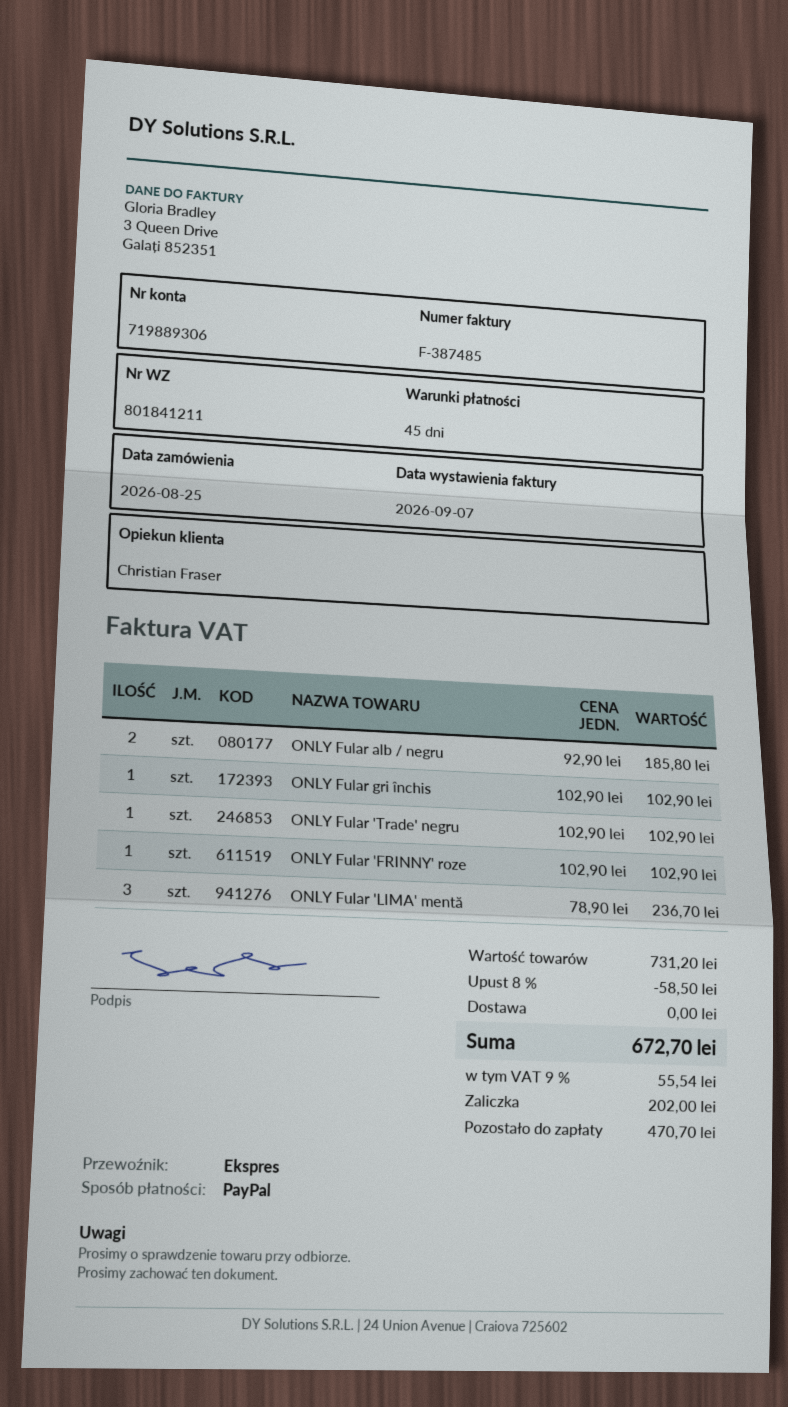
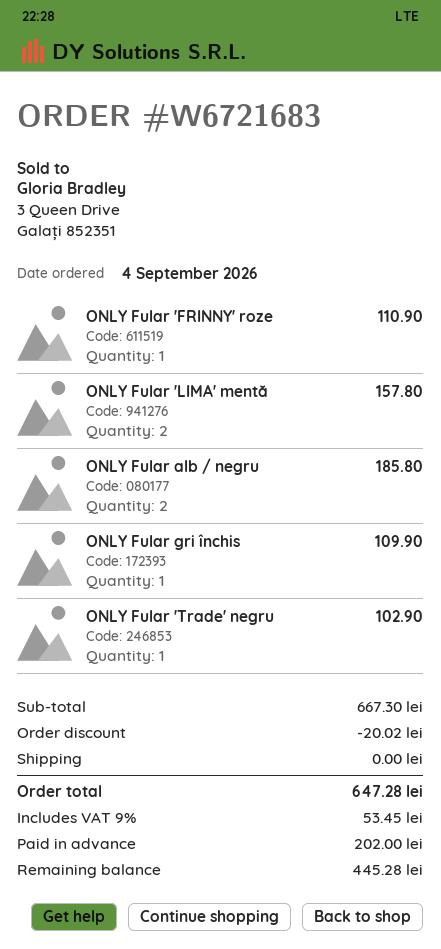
order date: 2026-08-25 -> 2026-09-04
ONLY Fular gri închis: 1 for 102.90 -> 1 for 109.90
ONLY Fular 'FRINNY' roze: 1 for 102.90 -> 1 for 110.90
ONLY Fular 'LIMA' mentă: 3 for 236.70 -> 2 for 157.80
subtotal: 731.20 -> 667.30
discount: 58.50 -> 20.02
tax: 9% = 55.54 -> 9% = 53.45
total: 672.70 -> 647.28
balance: 470.70 -> 445.28

